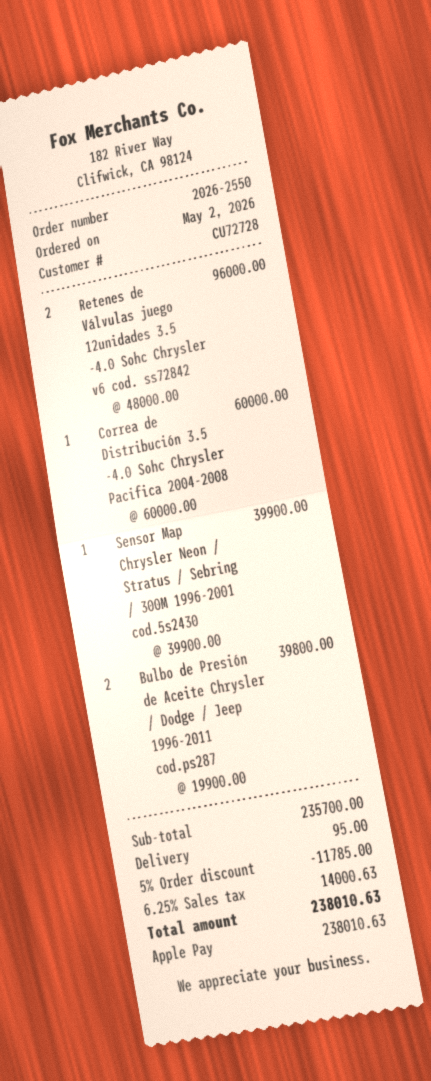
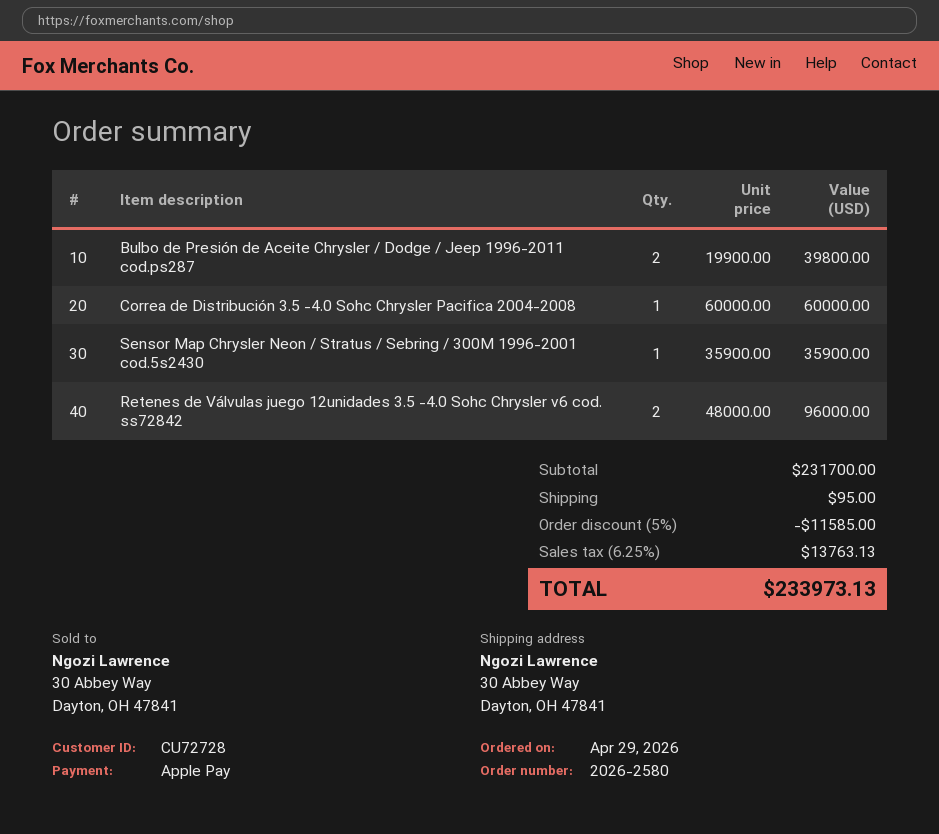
order number: 2026-2550 -> 2026-2580
order date: 2026-05-02 -> 2026-04-29
Sensor Map Chrysler Neon / Stratus / Sebring / 300M 1996-2001 cod.5s2430: 1 x 39900.00 = 39900.00 -> 1 x 35900.00 = 35900.00
subtotal: 235700.00 -> 231700.00
discount: 5% = 11785.00 -> 5% = 11585.00
tax: 6.25% = 14000.63 -> 6.25% = 13763.13
total: 238010.63 -> 233973.13

